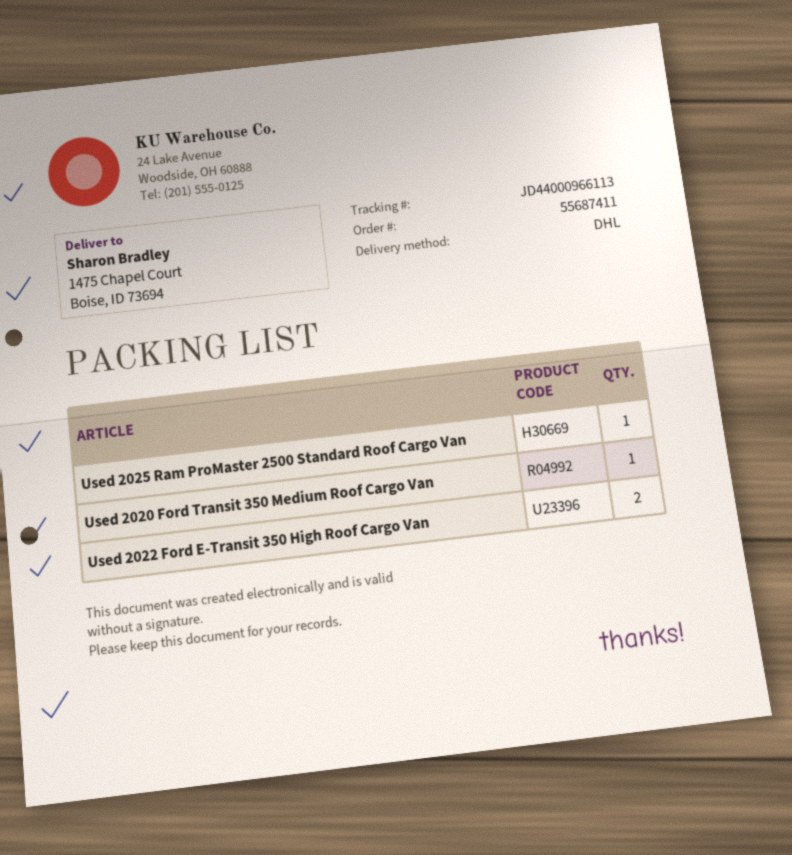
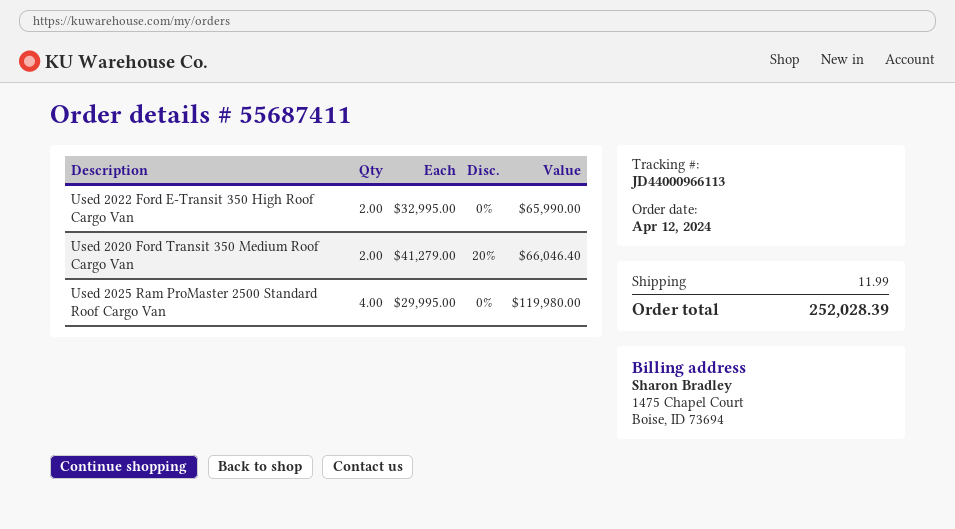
Used 2025 Ram ProMaster 2500 Standard Roof Cargo Van: 1 -> 4
Used 2020 Ford Transit 350 Medium Roof Cargo Van: 1 -> 2

